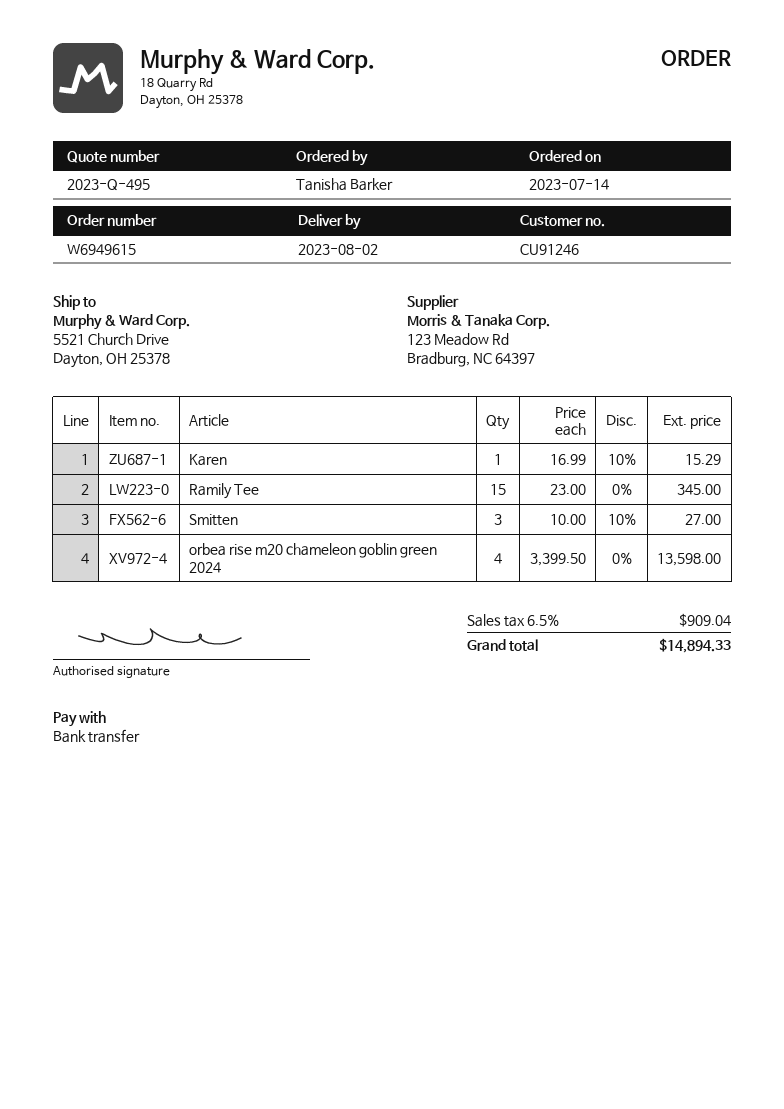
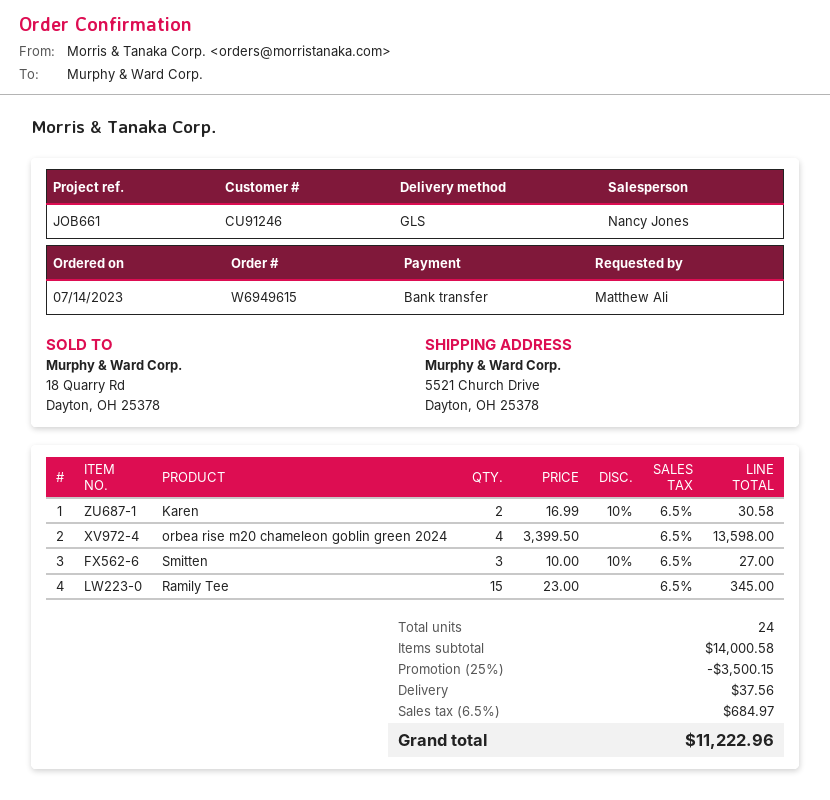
ordered by: Tanisha Barker -> Matthew Ali
Karen: 1 x 16.99 - 10% = 15.29 -> 2 x 16.99 - 10% = 30.58
discount: none -> 25% = 3500.15
shipping: none -> 37.56
tax: 6.5% = 909.04 -> 6.5% = 684.97
total: 14894.33 -> 11222.96

